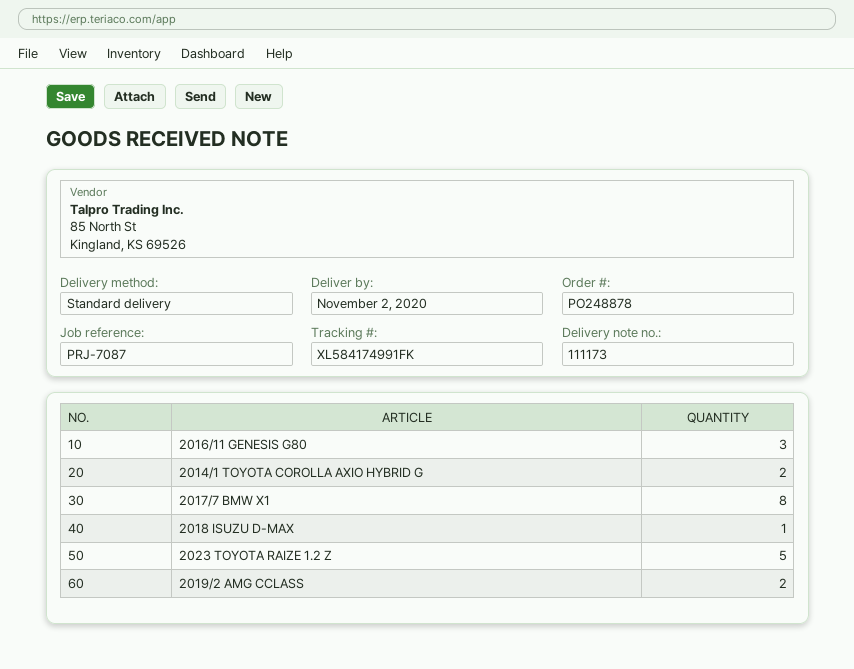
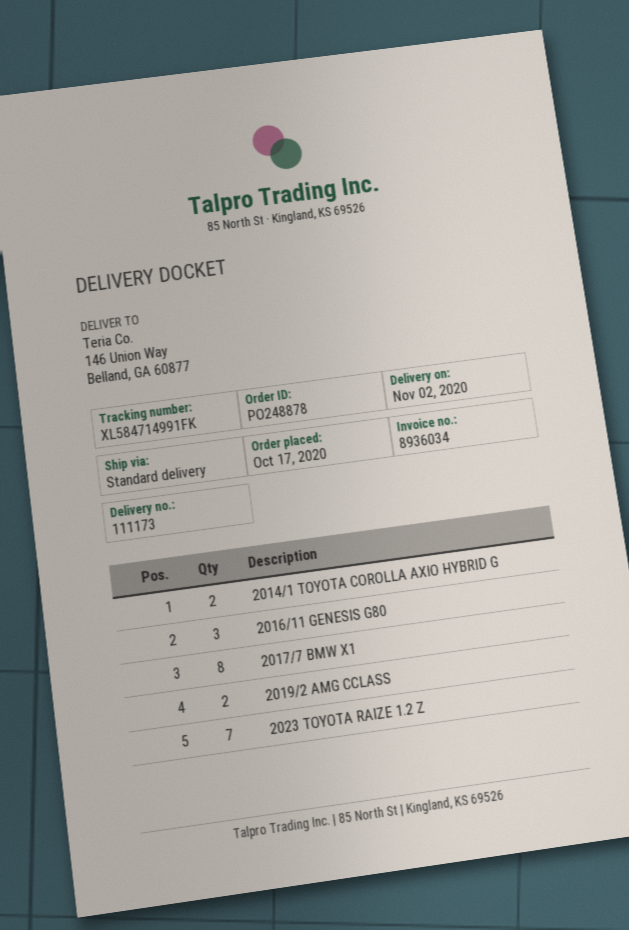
tracking number: XL584174991FK -> XL584714991FK
2018 ISUZU D-MAX: 1 -> none
2023 TOYOTA RAIZE 1.2 Z: 5 -> 7

